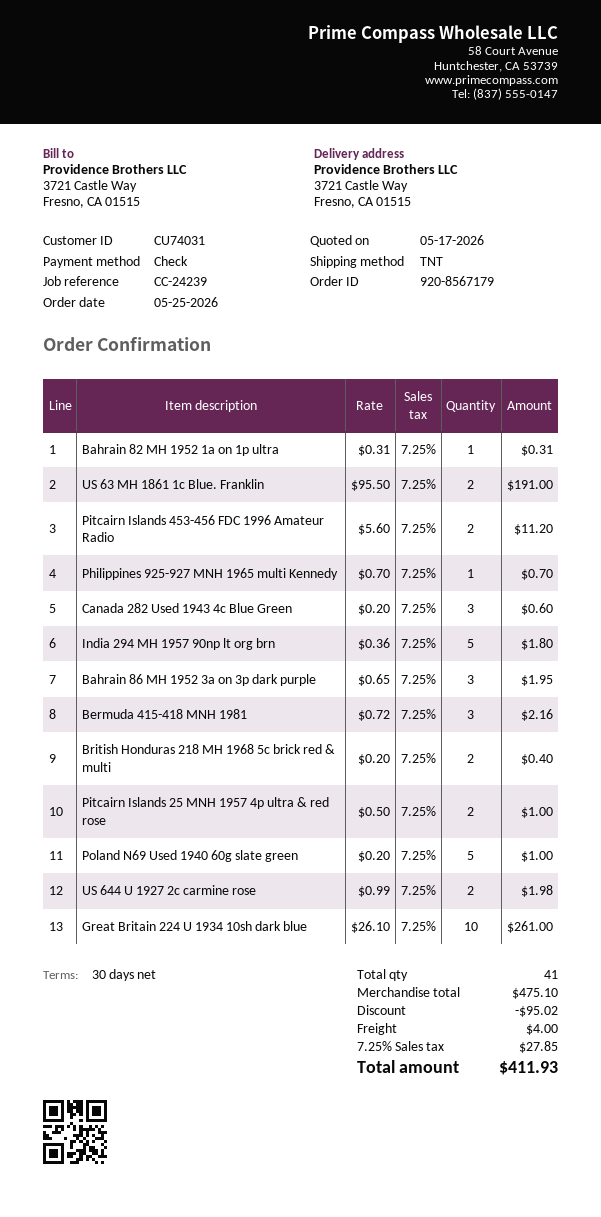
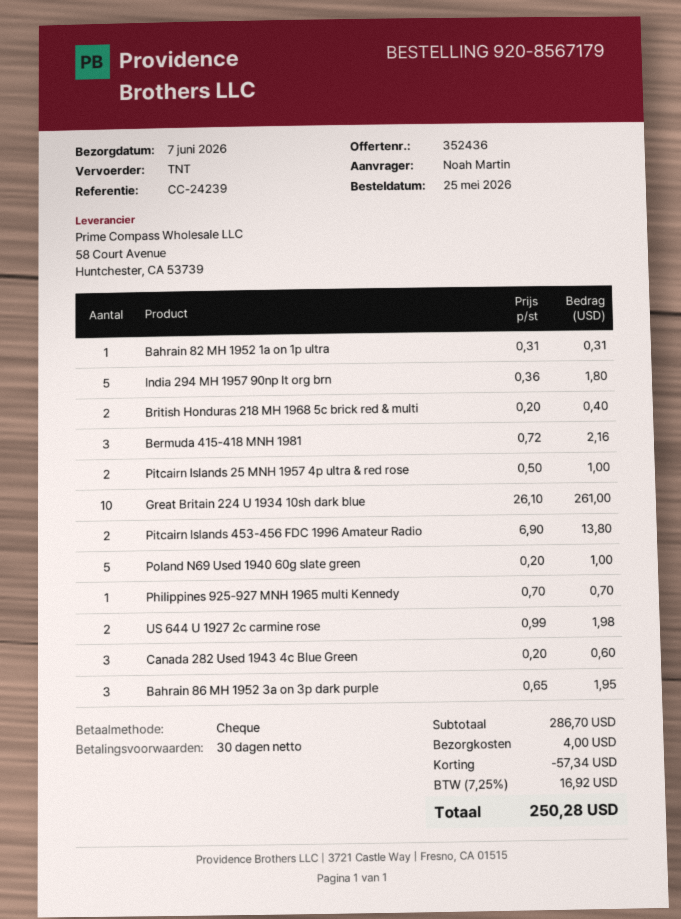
US 63 MH 1861 1c Blue. Franklin: 2 x 95.50 = 191.00 -> none
Pitcairn Islands 453-456 FDC 1996 Amateur Radio: 2 x 5.60 = 11.20 -> 2 x 6.90 = 13.80
subtotal: 475.10 -> 286.70
discount: 95.02 -> 57.34
tax: 7.25% = 27.85 -> 7.25% = 16.92
total: 411.93 -> 250.28

